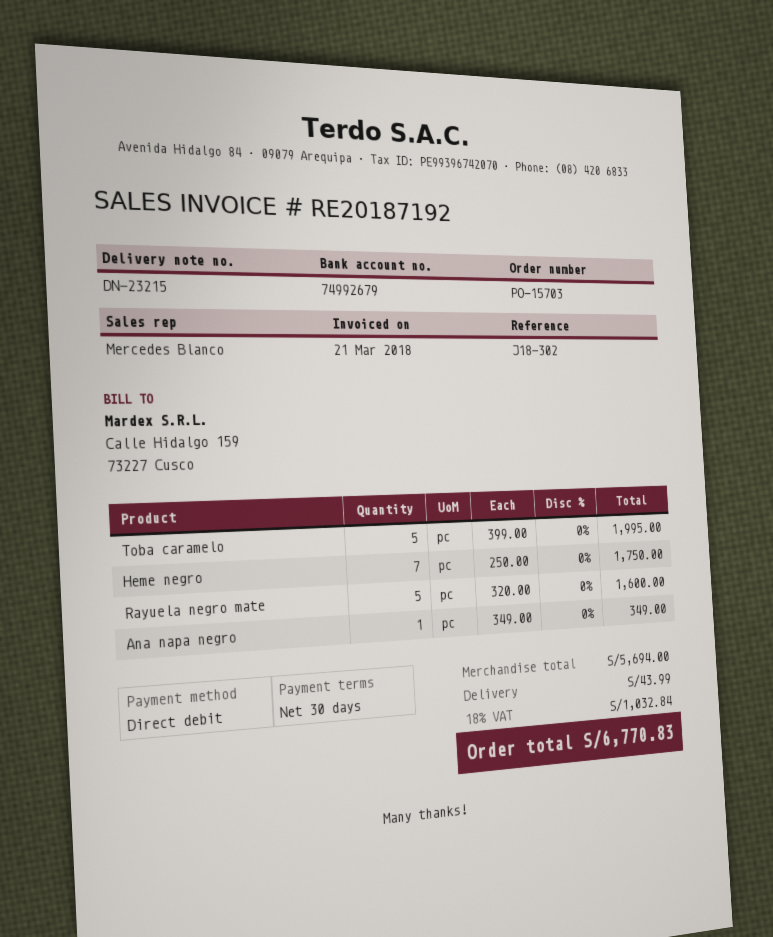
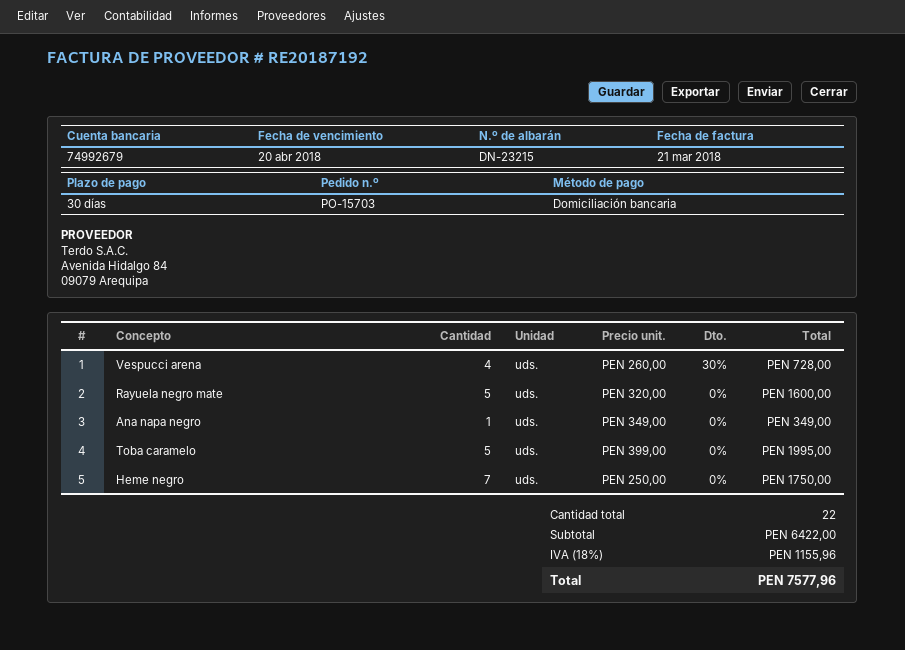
Vespucci arena: none -> 4 x 260.00 - 30% = 728.00
subtotal: 5694.00 -> 6422.00
shipping: 43.99 -> none
tax: 18% = 1032.84 -> 18% = 1155.96
total: 6770.83 -> 7577.96

